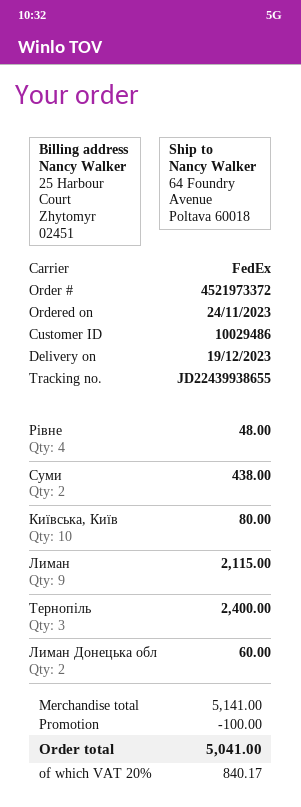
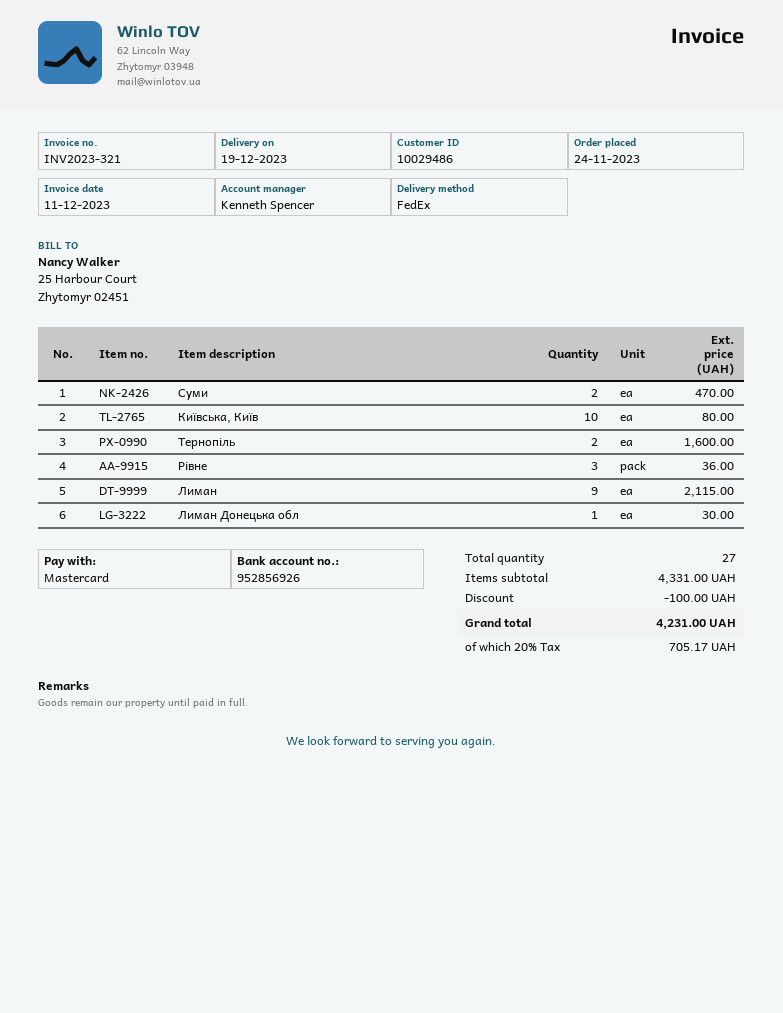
Рівне: 4 for 48.00 -> 3 for 36.00
Суми: 2 for 438.00 -> 2 for 470.00
Тернопіль: 3 for 2400.00 -> 2 for 1600.00
Лиман Донецька обл: 2 for 60.00 -> 1 for 30.00
subtotal: 5141.00 -> 4331.00
tax: 20% = 840.17 -> 20% = 705.17
total: 5041.00 -> 4231.00

